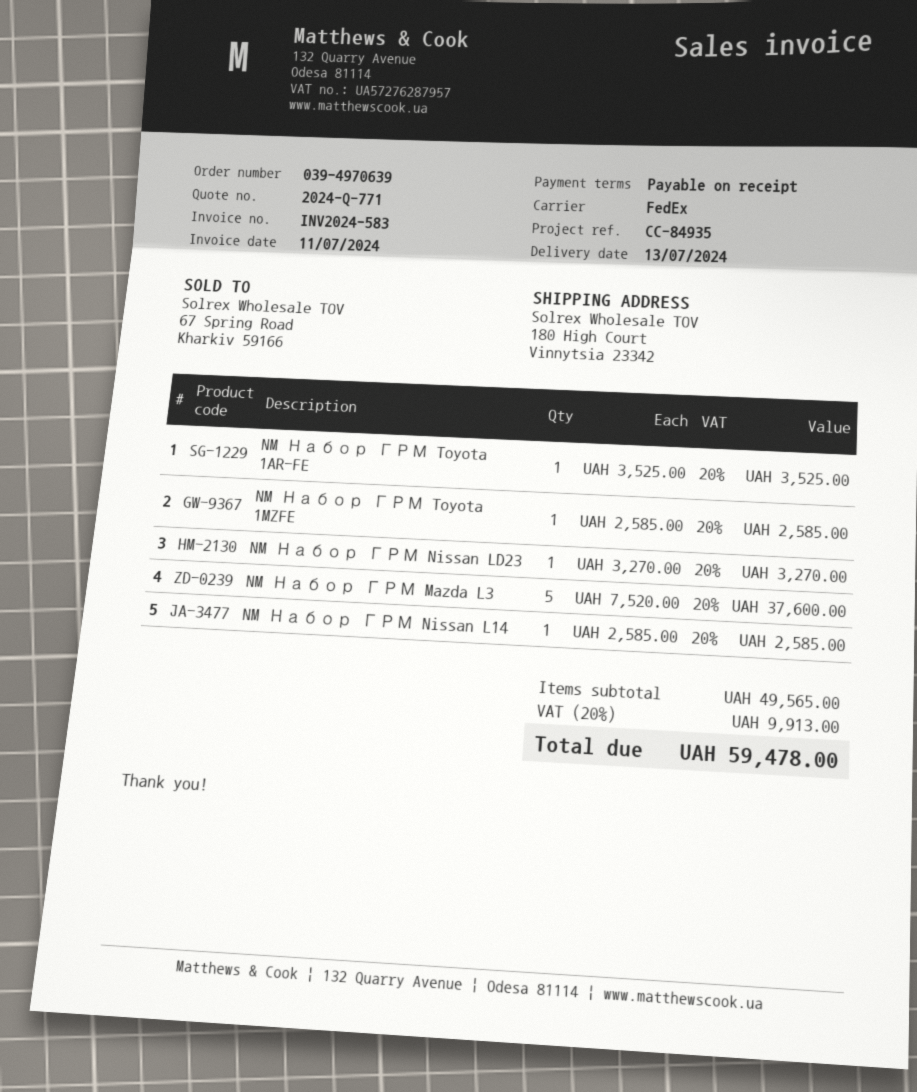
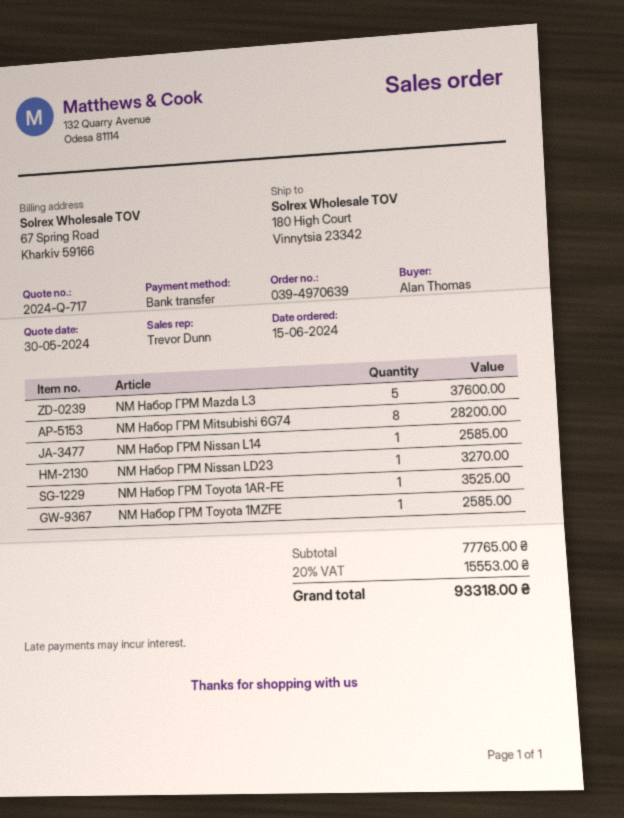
quote number: 2024-Q-771 -> 2024-Q-717
NM Набор ГРМ Mitsubishi 6G74: none -> 8 for 28200.00
subtotal: 49565.00 -> 77765.00
tax: 20% = 9913.00 -> 20% = 15553.00
total: 59478.00 -> 93318.00

